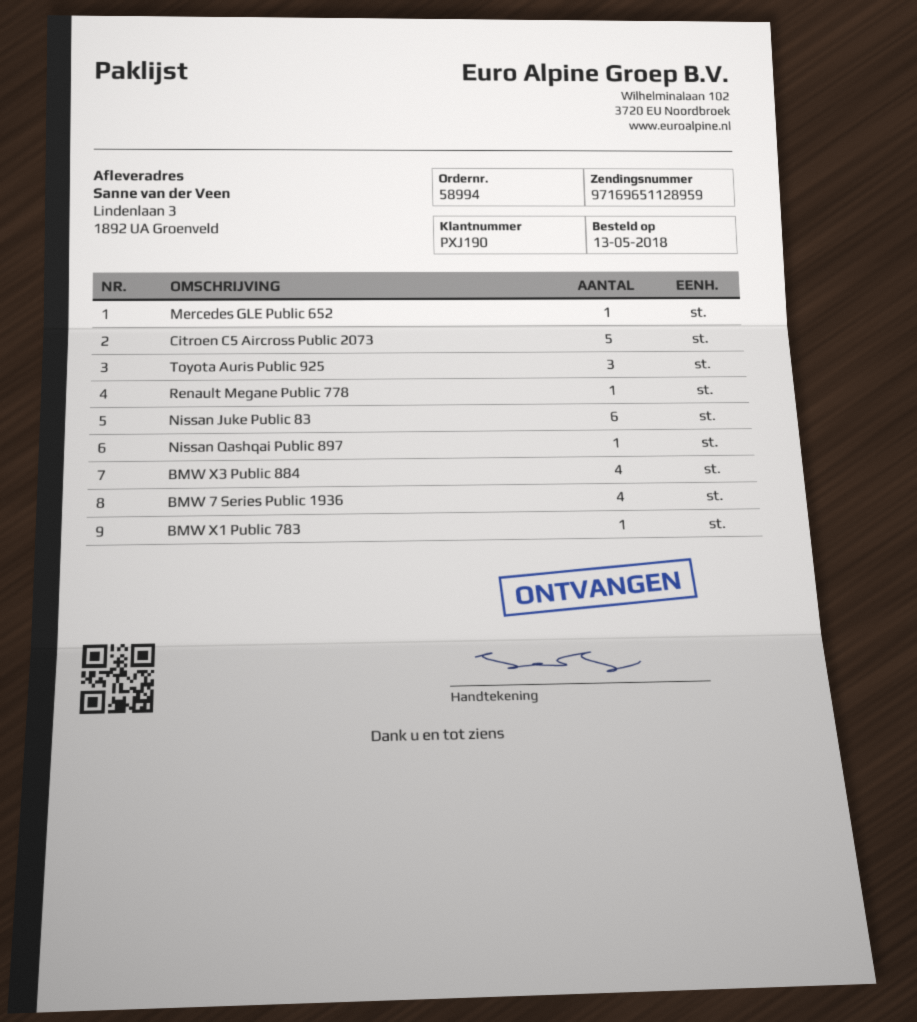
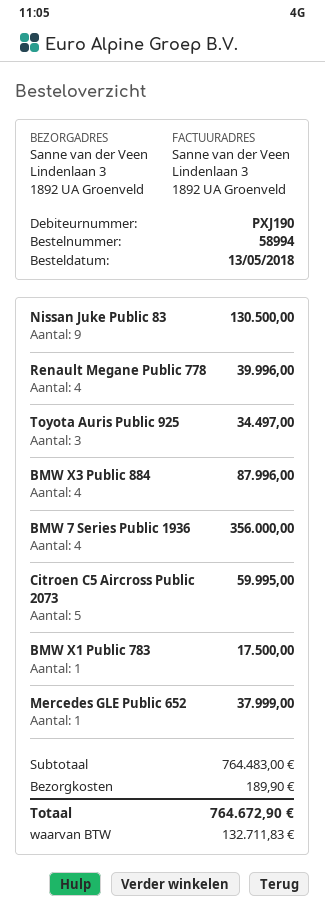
Renault Megane Public 778: 1 -> 4
Nissan Juke Public 83: 6 -> 9
Nissan Qashqai Public 897: 1 -> none

